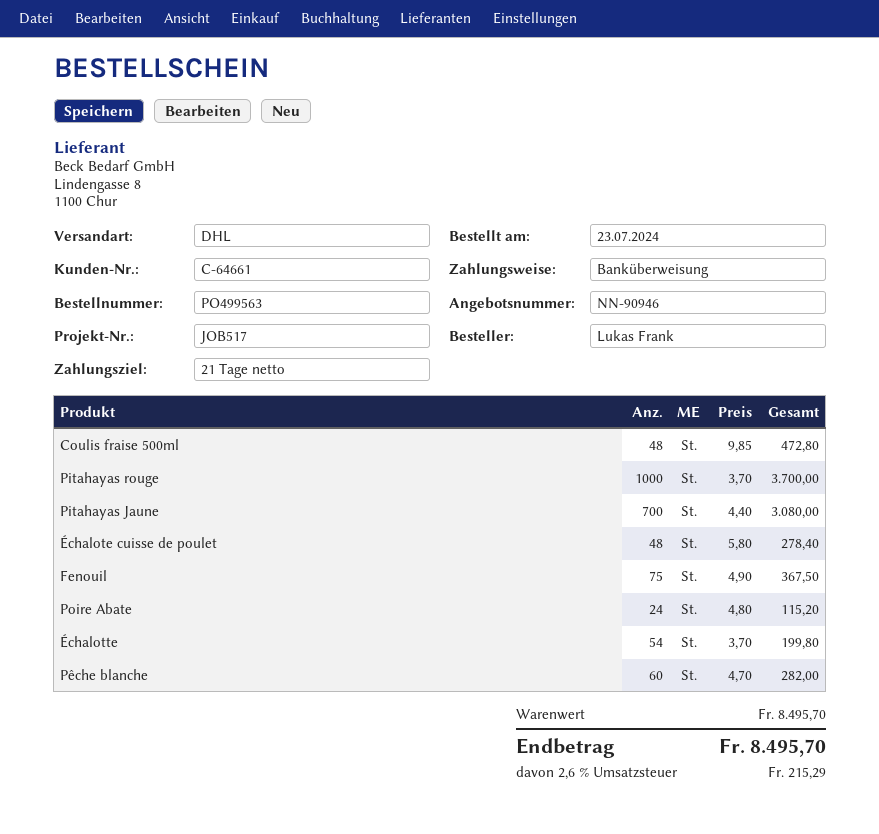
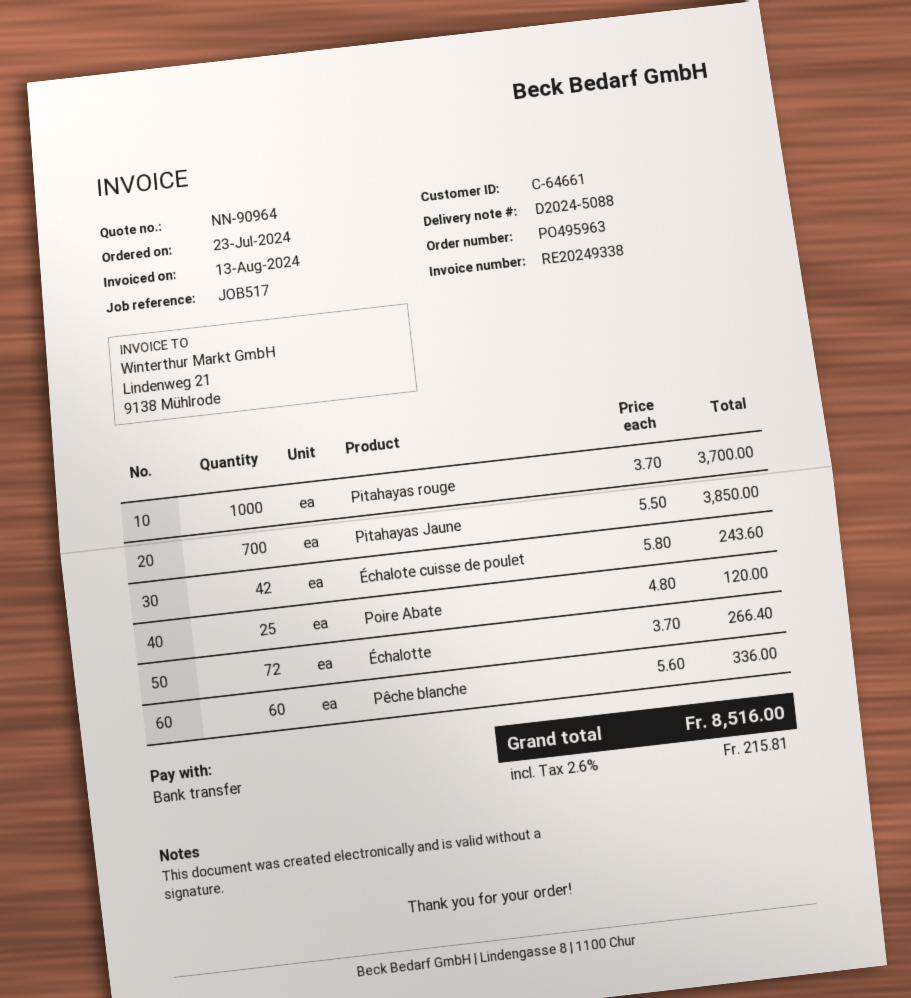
quote number: NN-90946 -> NN-90964
order number: PO499563 -> PO495963
Coulis fraise 500ml: 48 x 9.85 = 472.80 -> none
Pitahayas Jaune: 700 x 4.40 = 3080.00 -> 700 x 5.50 = 3850.00
Échalote cuisse de poulet: 48 x 5.80 = 278.40 -> 42 x 5.80 = 243.60
Fenouil: 75 x 4.90 = 367.50 -> none
Poire Abate: 24 x 4.80 = 115.20 -> 25 x 4.80 = 120.00
Échalotte: 54 x 3.70 = 199.80 -> 72 x 3.70 = 266.40
Pêche blanche: 60 x 4.70 = 282.00 -> 60 x 5.60 = 336.00
tax: 2.6% = 215.29 -> 2.6% = 215.81
total: 8495.70 -> 8516.00

